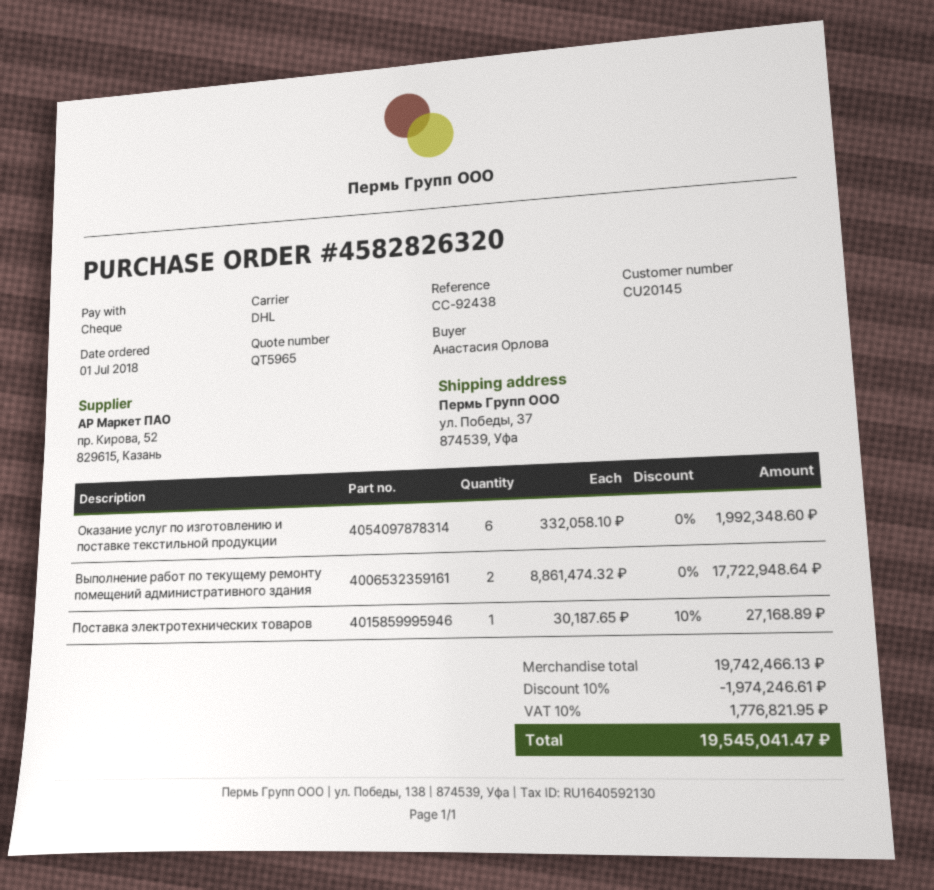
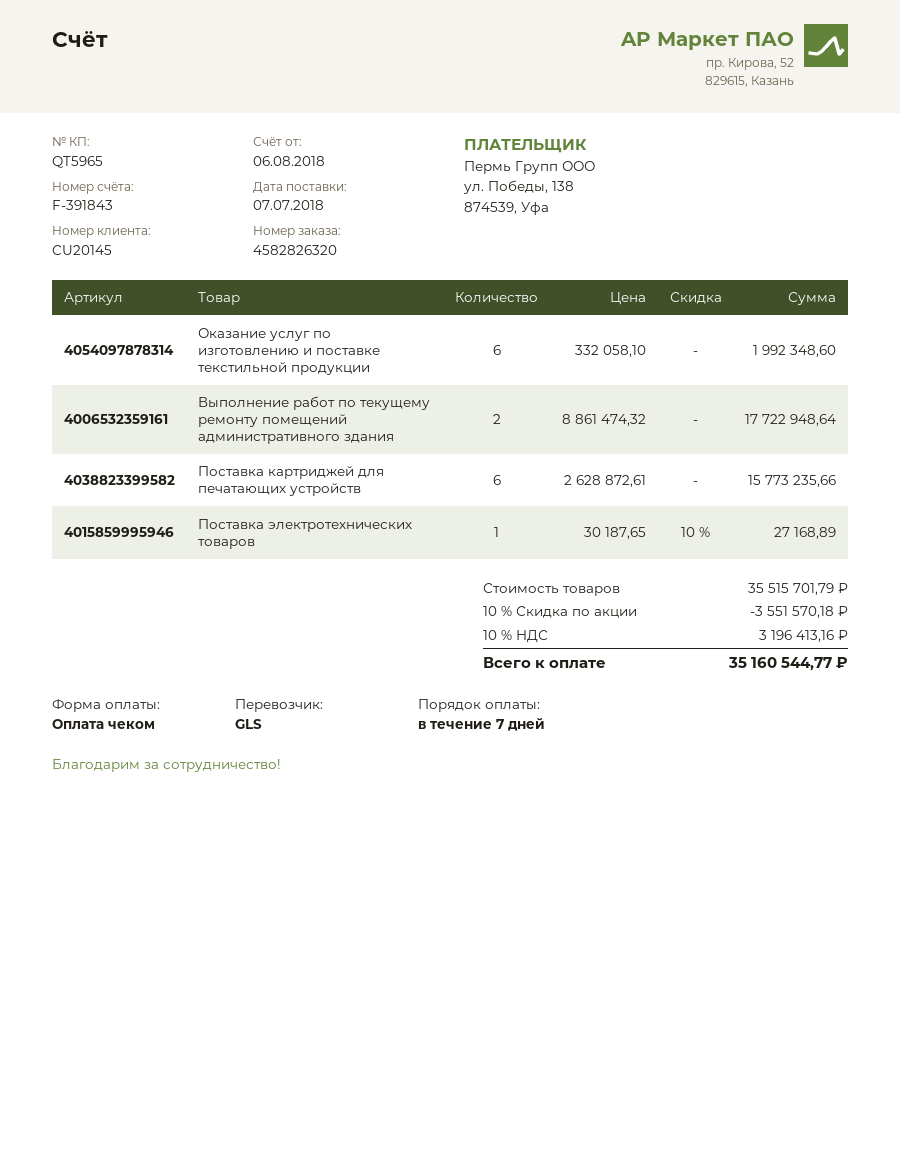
shipping method: DHL -> GLS
Поставка картриджей для печатающих устройств: none -> 6 x 2628872.61 = 15773235.66
subtotal: 19742466.13 -> 35515701.79
discount: 10% = 1974246.61 -> 10% = 3551570.18
tax: 10% = 1776821.95 -> 10% = 3196413.16
total: 19545041.47 -> 35160544.77

